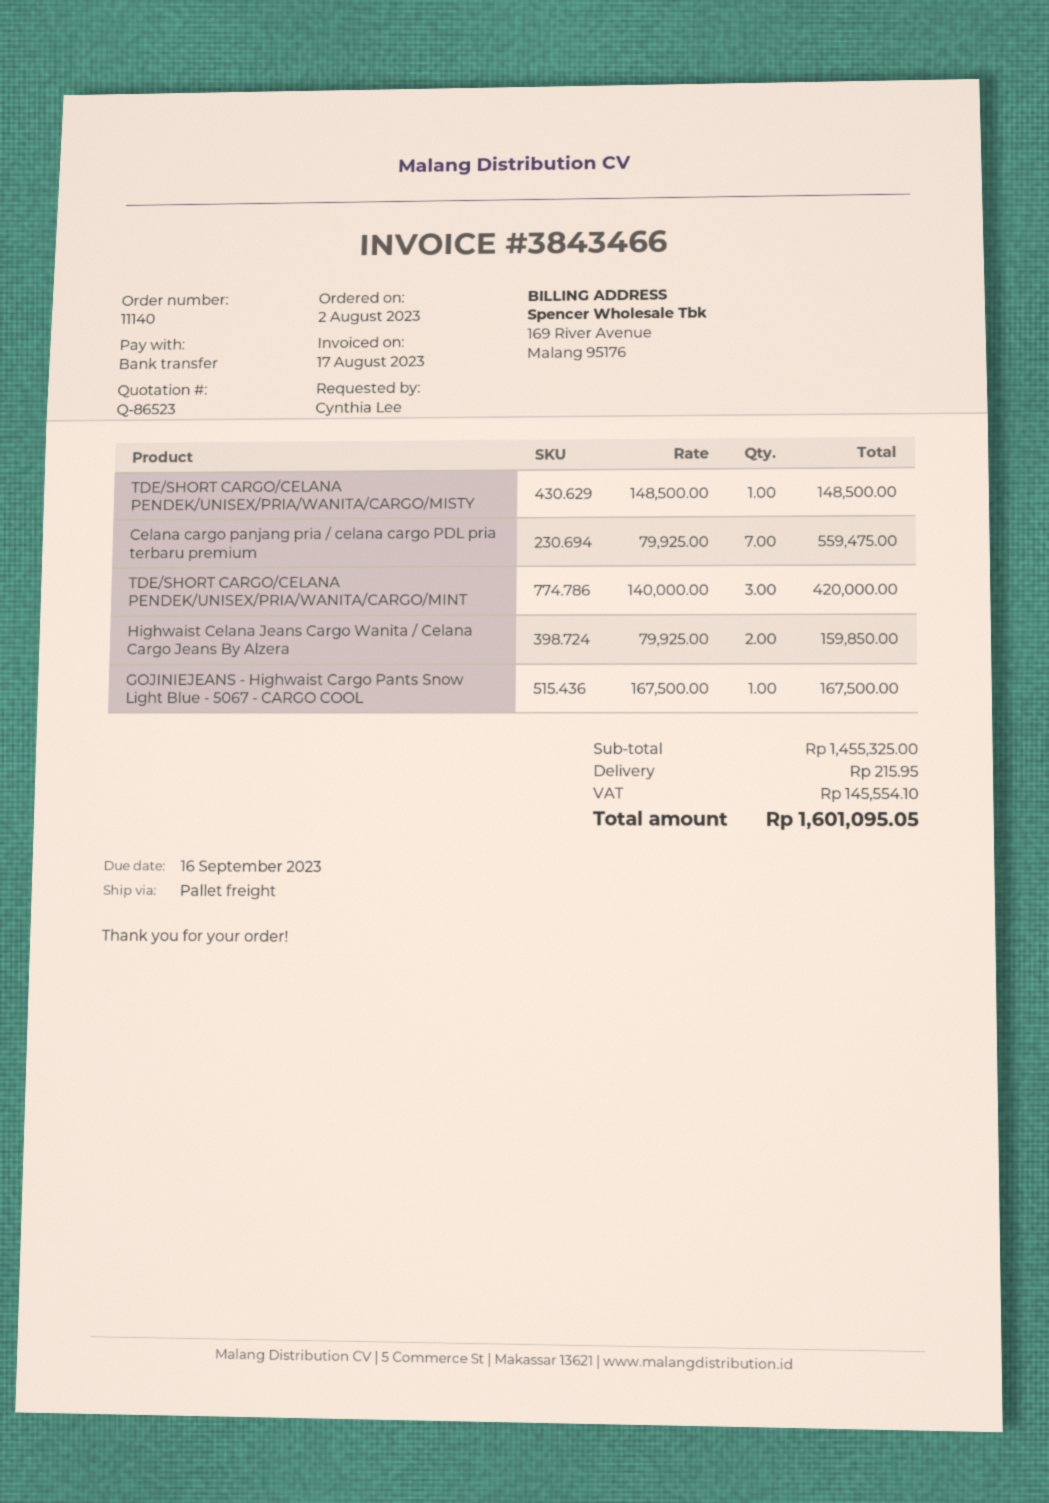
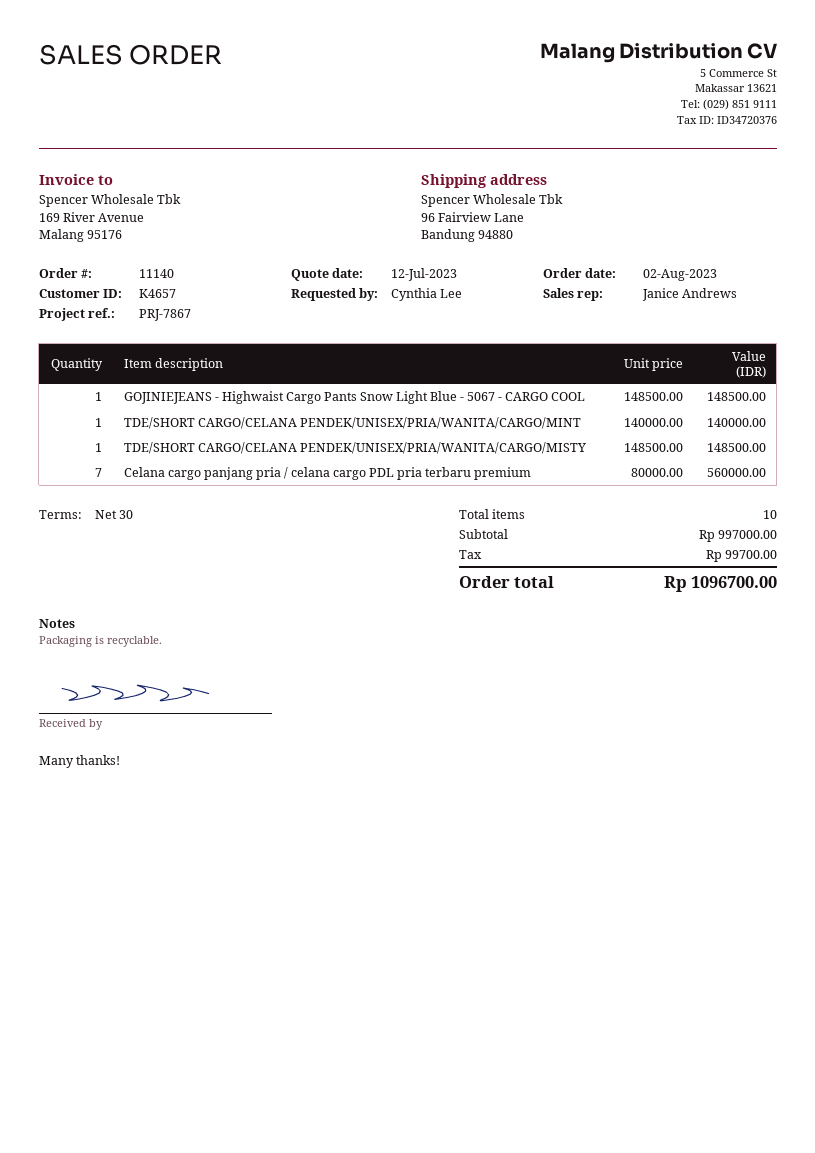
Celana cargo panjang pria / celana cargo PDL pria terbaru premium: 7 x 79925.00 = 559475.00 -> 7 x 80000.00 = 560000.00
TDE/SHORT CARGO/CELANA PENDEK/UNISEX/PRIA/WANITA/CARGO/MINT: 3 x 140000.00 = 420000.00 -> 1 x 140000.00 = 140000.00
Highwaist Celana Jeans Cargo Wanita / Celana Cargo Jeans By Alzera: 2 x 79925.00 = 159850.00 -> none
GOJINIEJEANS - Highwaist Cargo Pants Snow Light Blue - 5067 - CARGO COOL: 1 x 167500.00 = 167500.00 -> 1 x 148500.00 = 148500.00
subtotal: 1455325.00 -> 997000.00
shipping: 215.95 -> none
tax: 145554.10 -> 99700.00
total: 1601095.05 -> 1096700.00

